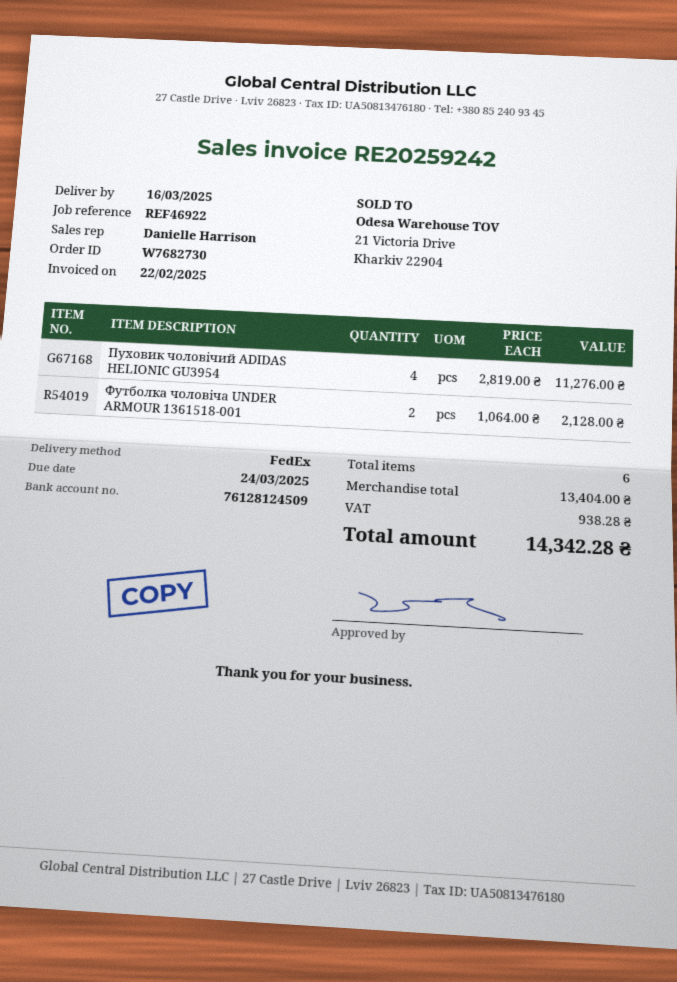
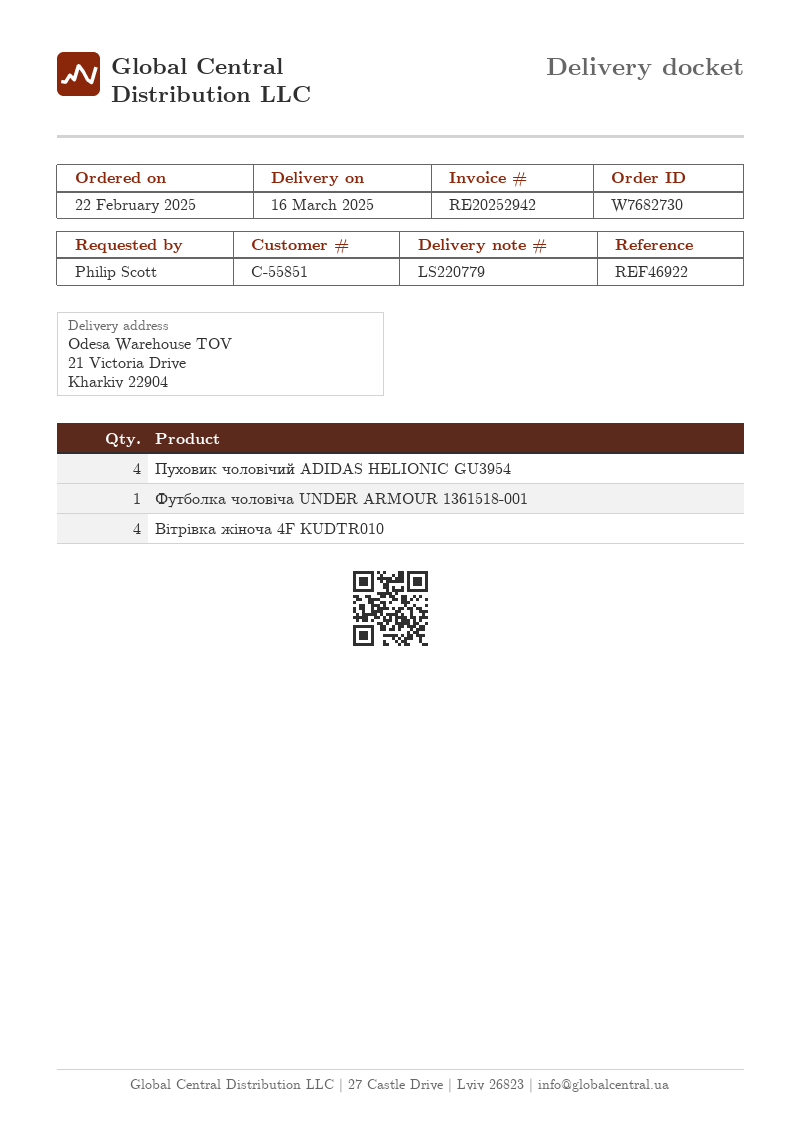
invoice number: RE20259242 -> RE20252942
Футболка чоловіча UNDER ARMOUR 1361518-001: 2 -> 1
Вітрівка жіноча 4F KUDTR010: none -> 4

